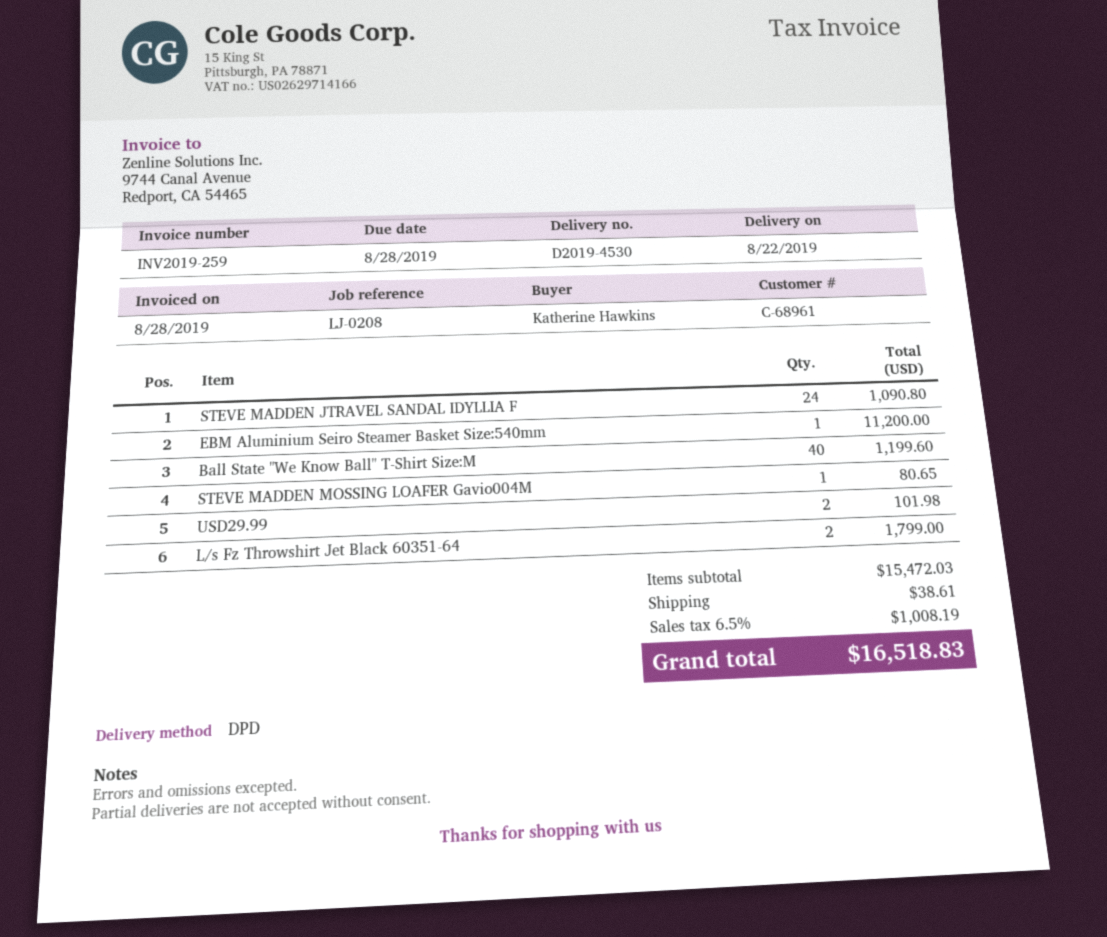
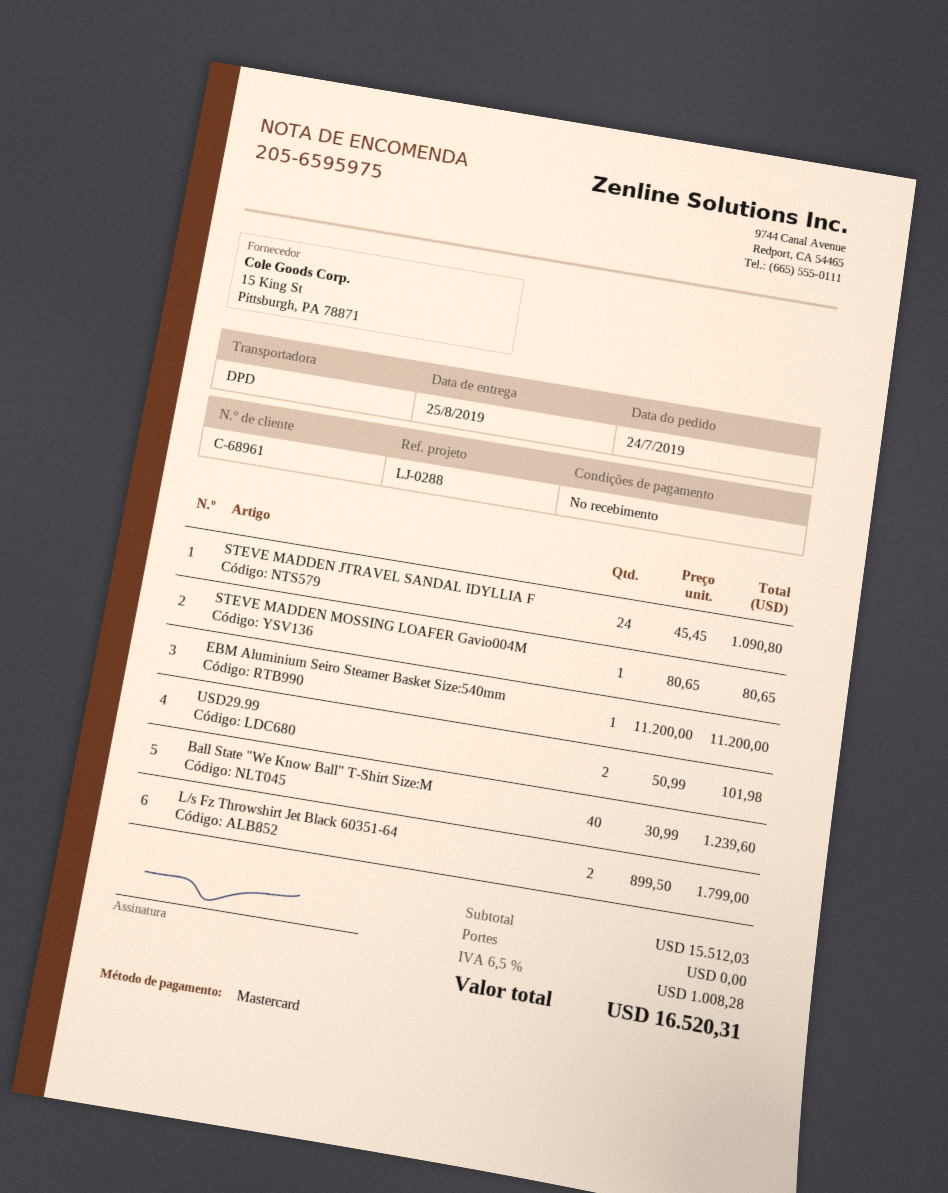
delivery date: 2019-08-22 -> 2019-08-25
reference: LJ-0208 -> LJ-0288
Ball State "We Know Ball" T-Shirt Size:M: 40 for 1199.60 -> 40 for 1239.60
subtotal: 15472.03 -> 15512.03
shipping: 38.61 -> 0.00
tax: 6.5% = 1008.19 -> 6.5% = 1008.28
total: 16518.83 -> 16520.31

